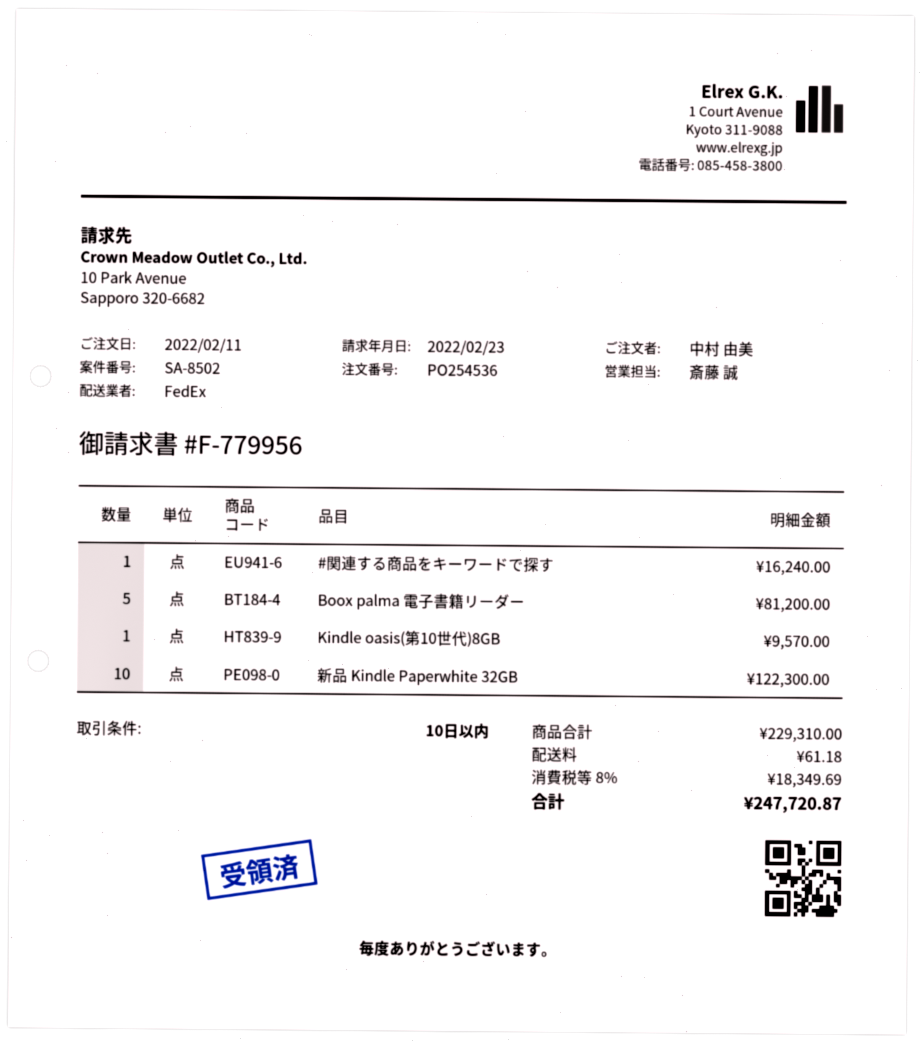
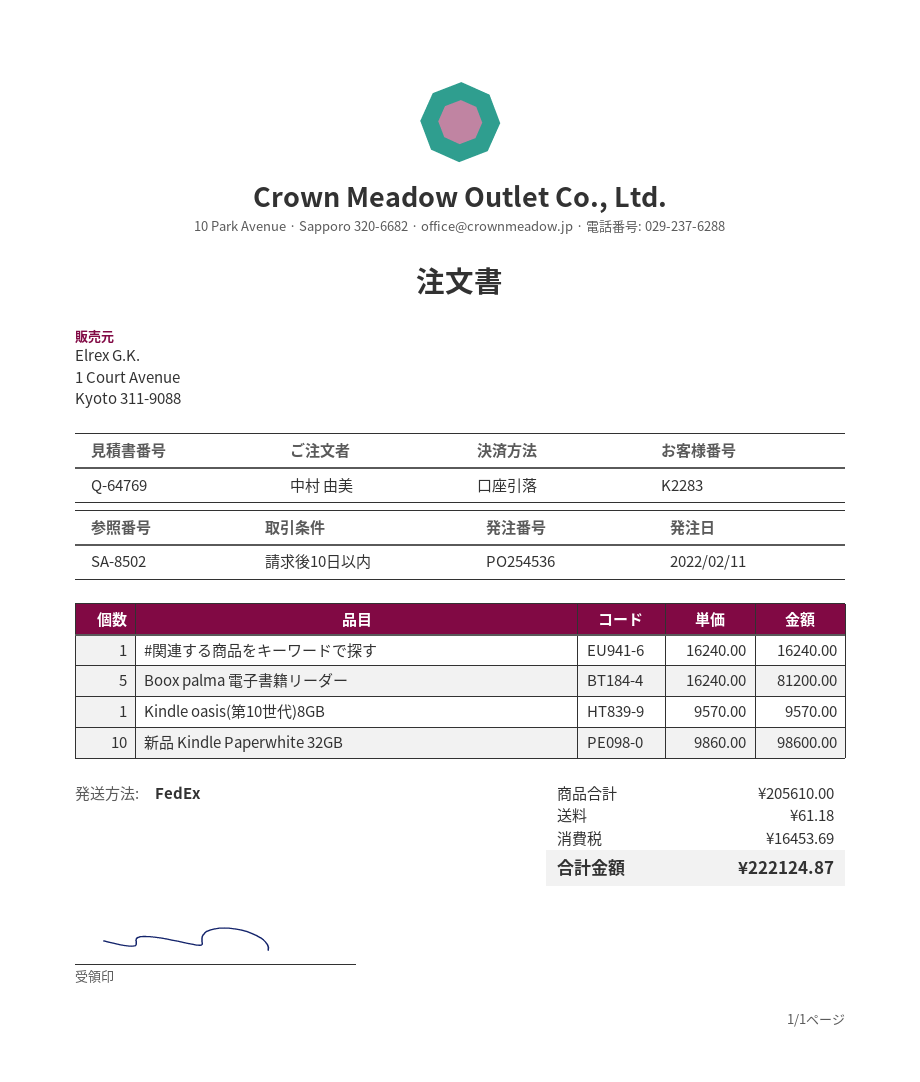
新品 Kindle Paperwhite 32GB: 10 for 122300.00 -> 10 for 98600.00
subtotal: 229310.00 -> 205610.00
tax: 18349.69 -> 16453.69
total: 247720.87 -> 222124.87

